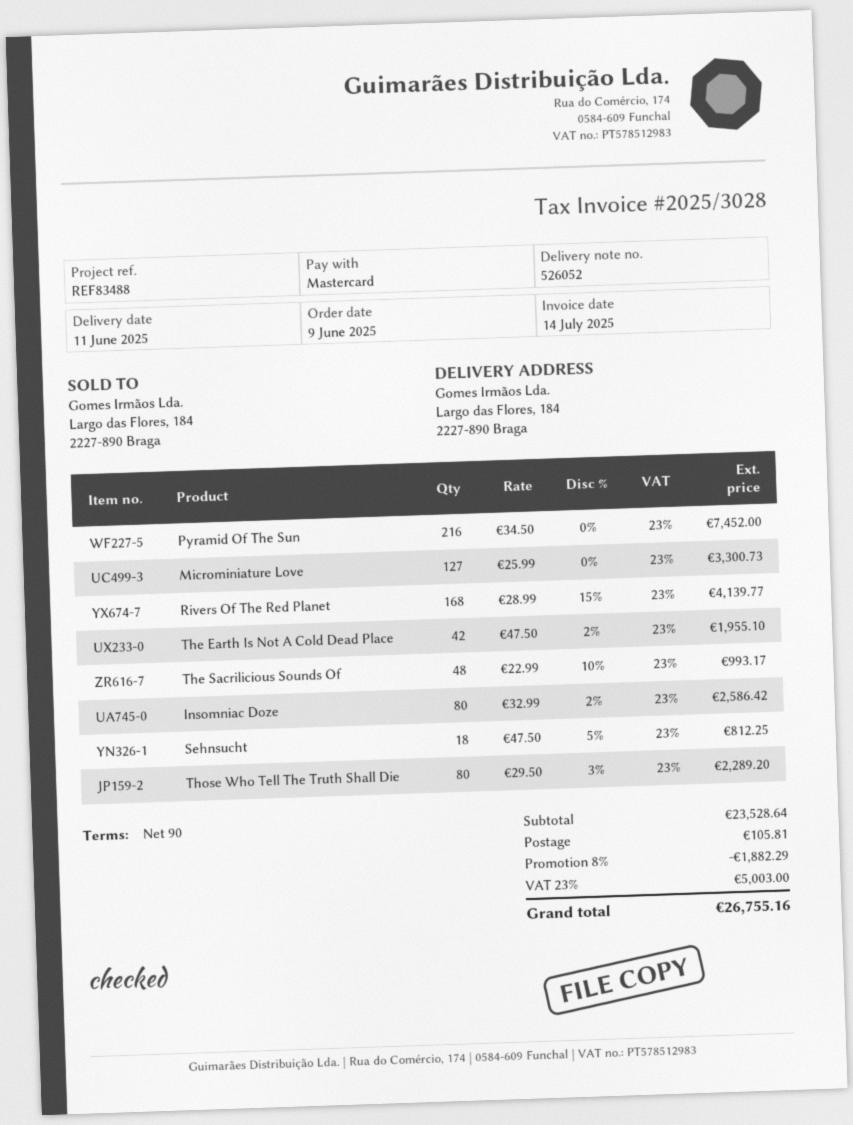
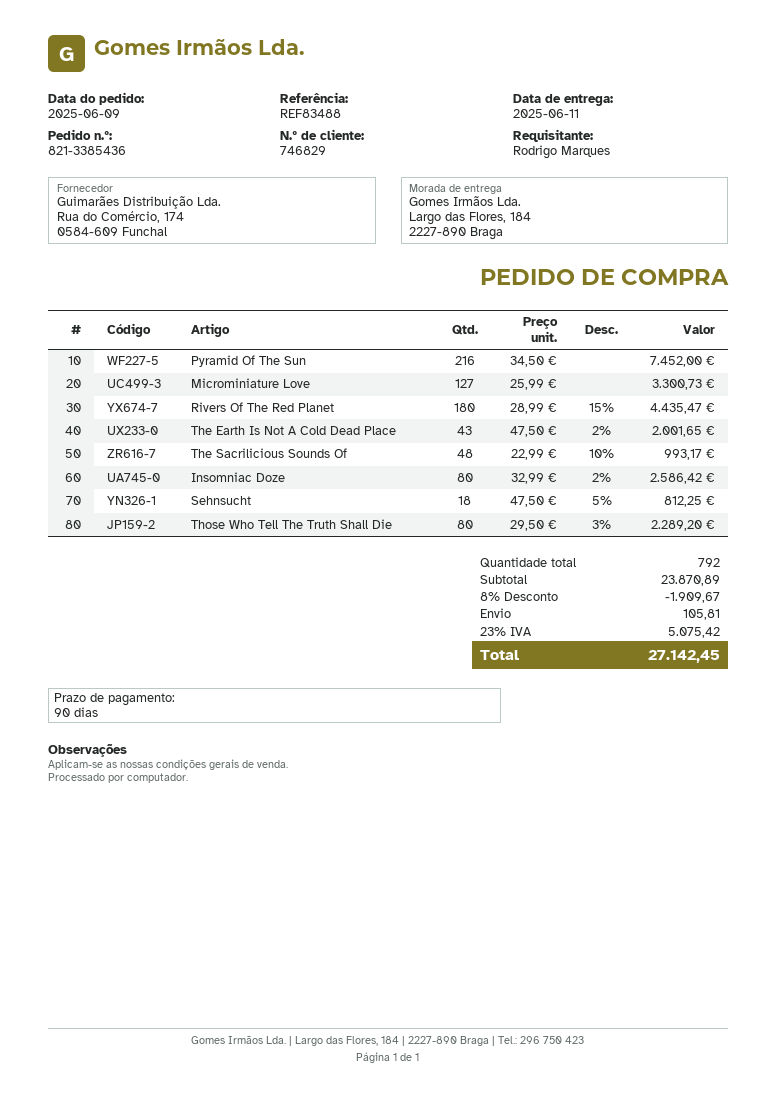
Rivers Of The Red Planet: 168 x 28.99 - 15% = 4139.77 -> 180 x 28.99 - 15% = 4435.47
The Earth Is Not A Cold Dead Place: 42 x 47.50 - 2% = 1955.10 -> 43 x 47.50 - 2% = 2001.65
subtotal: 23528.64 -> 23870.89
discount: 8% = 1882.29 -> 8% = 1909.67
tax: 23% = 5003.00 -> 23% = 5075.42
total: 26755.16 -> 27142.45

